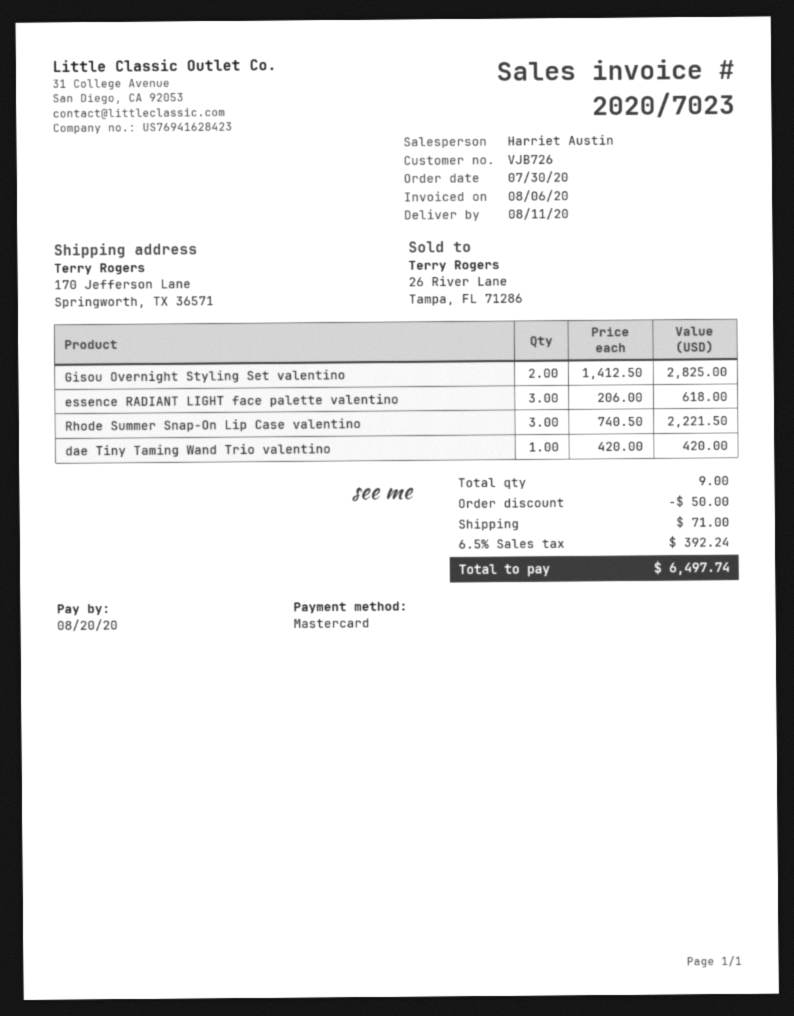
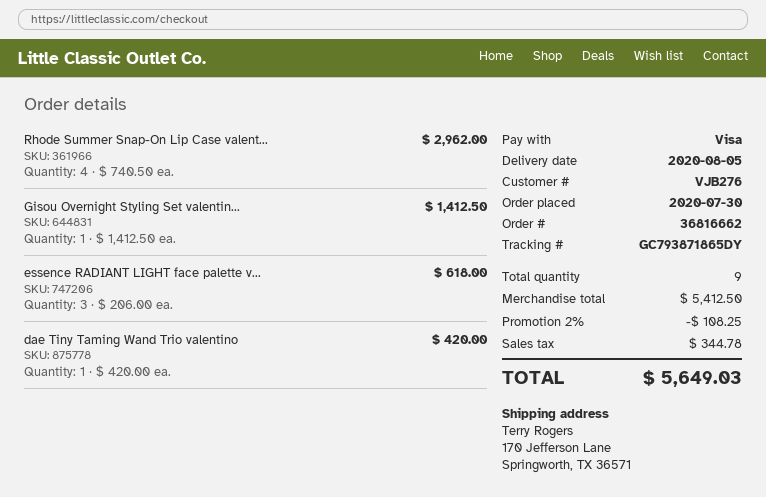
delivery date: 2020-08-11 -> 2020-08-05
customer number: VJB726 -> VJB276
payment method: Mastercard -> Visa
Gisou Overnight Styling Set valentino: 2 x 1412.50 = 2825.00 -> 1 x 1412.50 = 1412.50
Rhode Summer Snap-On Lip Case valentino: 3 x 740.50 = 2221.50 -> 4 x 740.50 = 2962.00
discount: 50.00 -> 108.25
shipping: 71.00 -> none
tax: 392.24 -> 344.78
total: 6497.74 -> 5649.03

